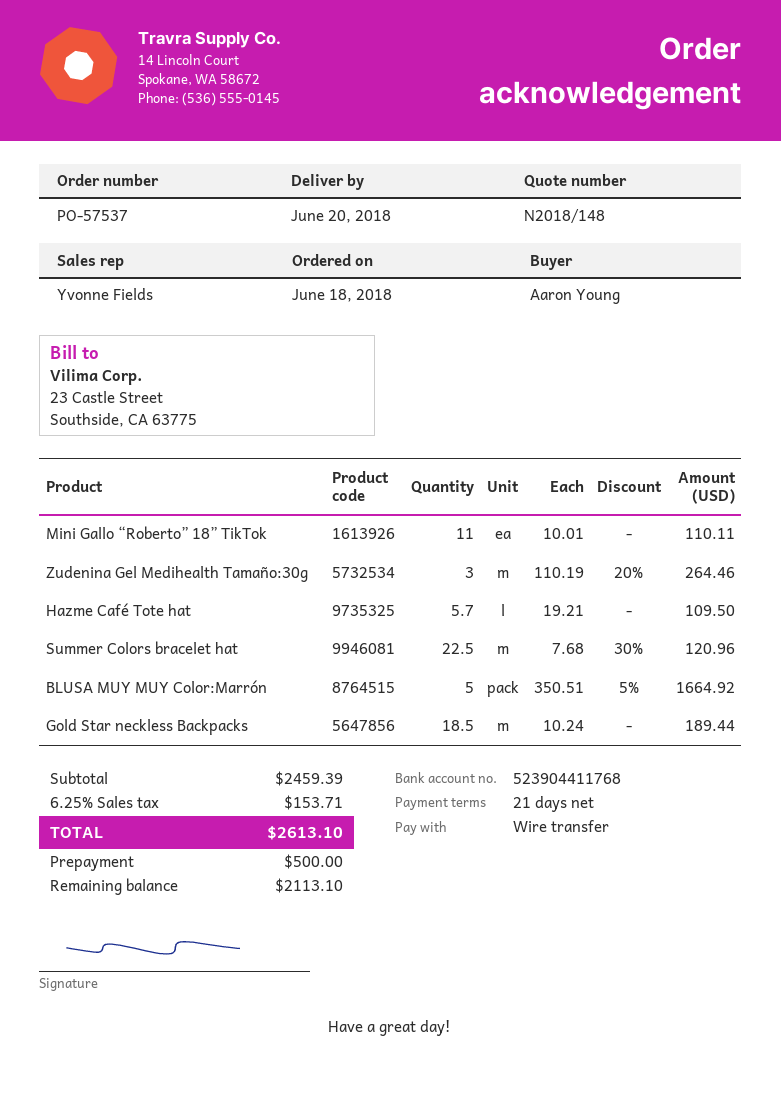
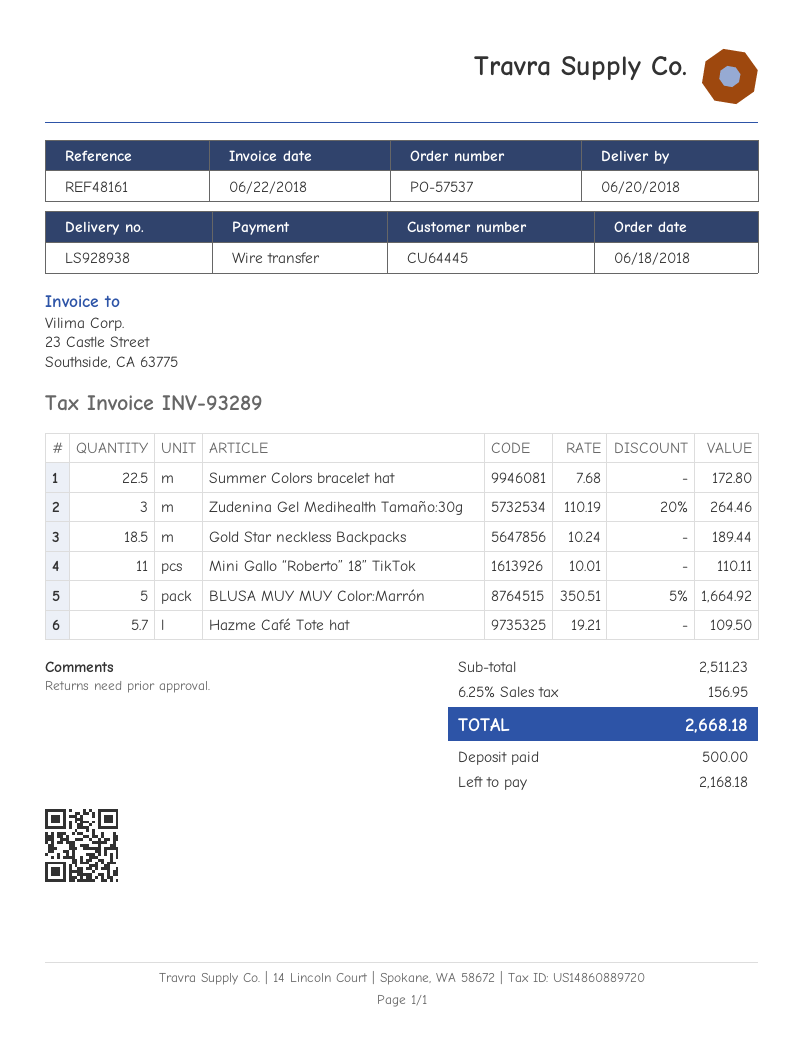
Summer Colors bracelet hat: 22.5 x 7.68 - 30% = 120.96 -> 22.5 x 7.68 = 172.80
subtotal: 2459.39 -> 2511.23
tax: 6.25% = 153.71 -> 6.25% = 156.95
total: 2613.10 -> 2668.18
balance: 2113.10 -> 2168.18

